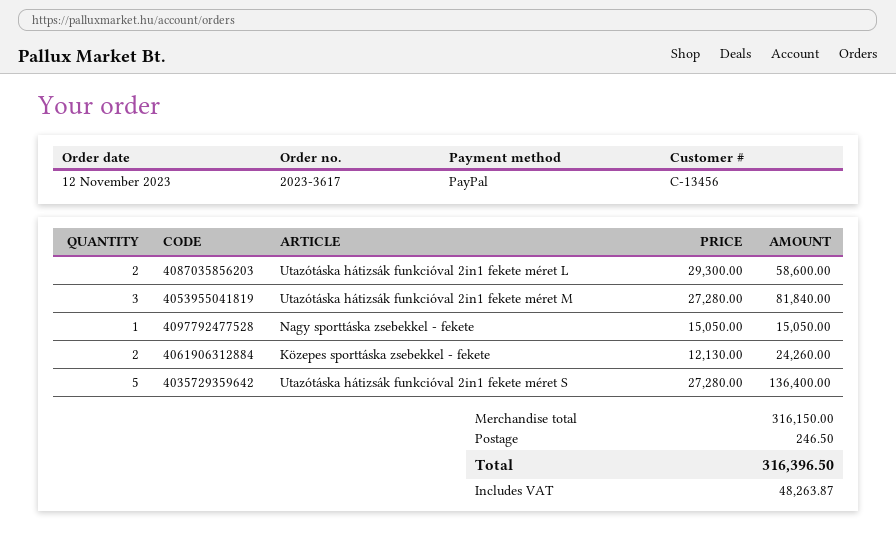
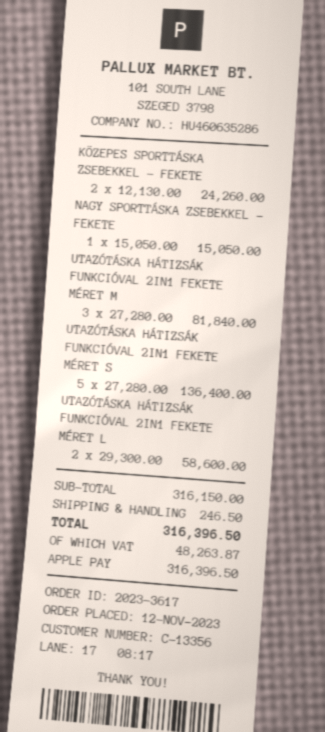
customer number: C-13456 -> C-13356
payment method: PayPal -> Apple Pay

